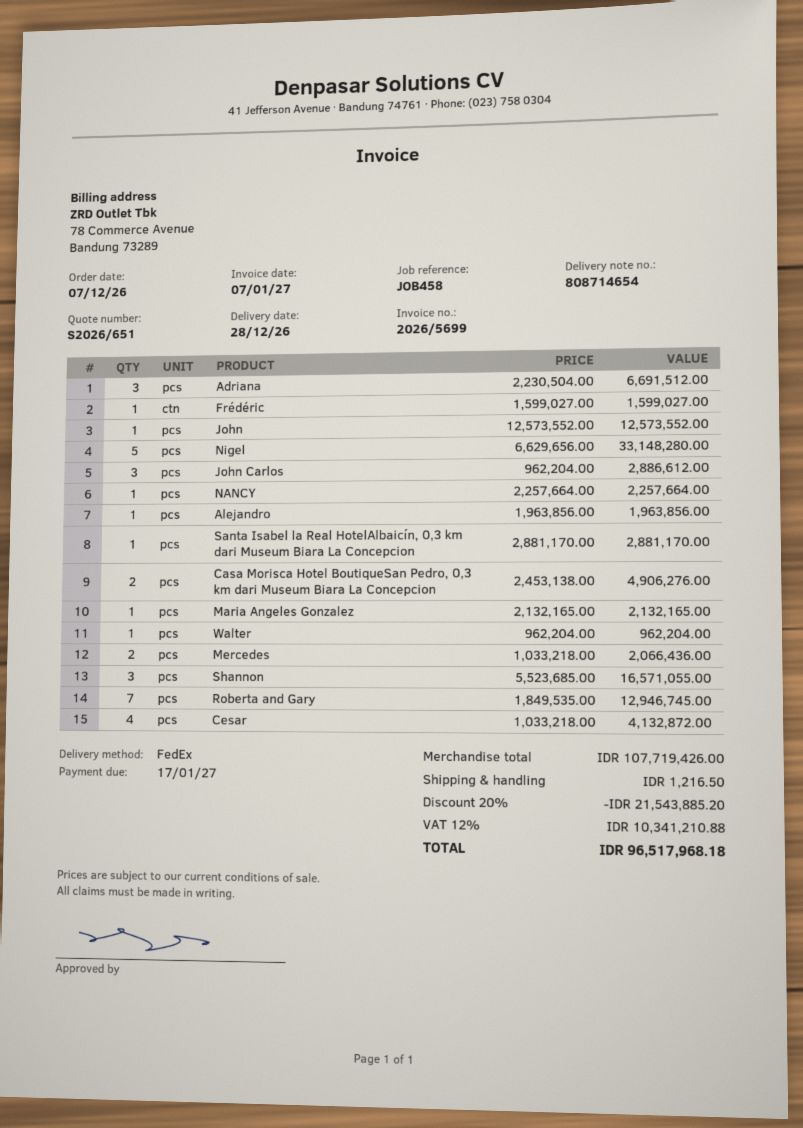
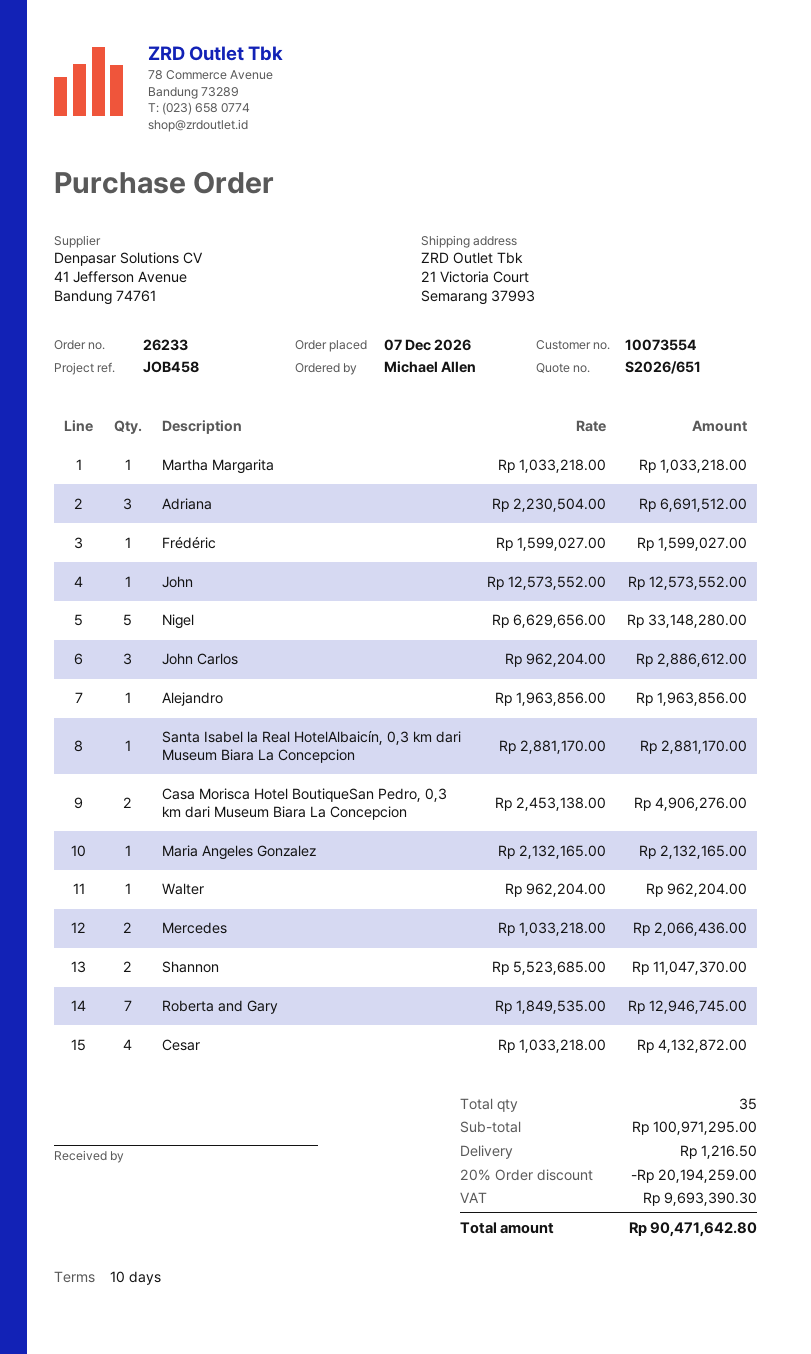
NANCY: 1 x 2257664.00 = 2257664.00 -> none
Shannon: 3 x 5523685.00 = 16571055.00 -> 2 x 5523685.00 = 11047370.00
Martha Margarita: none -> 1 x 1033218.00 = 1033218.00
subtotal: 107719426.00 -> 100971295.00
discount: 20% = 21543885.20 -> 20% = 20194259.00
tax: 10341210.88 -> 9693390.30
total: 96517968.18 -> 90471642.80

